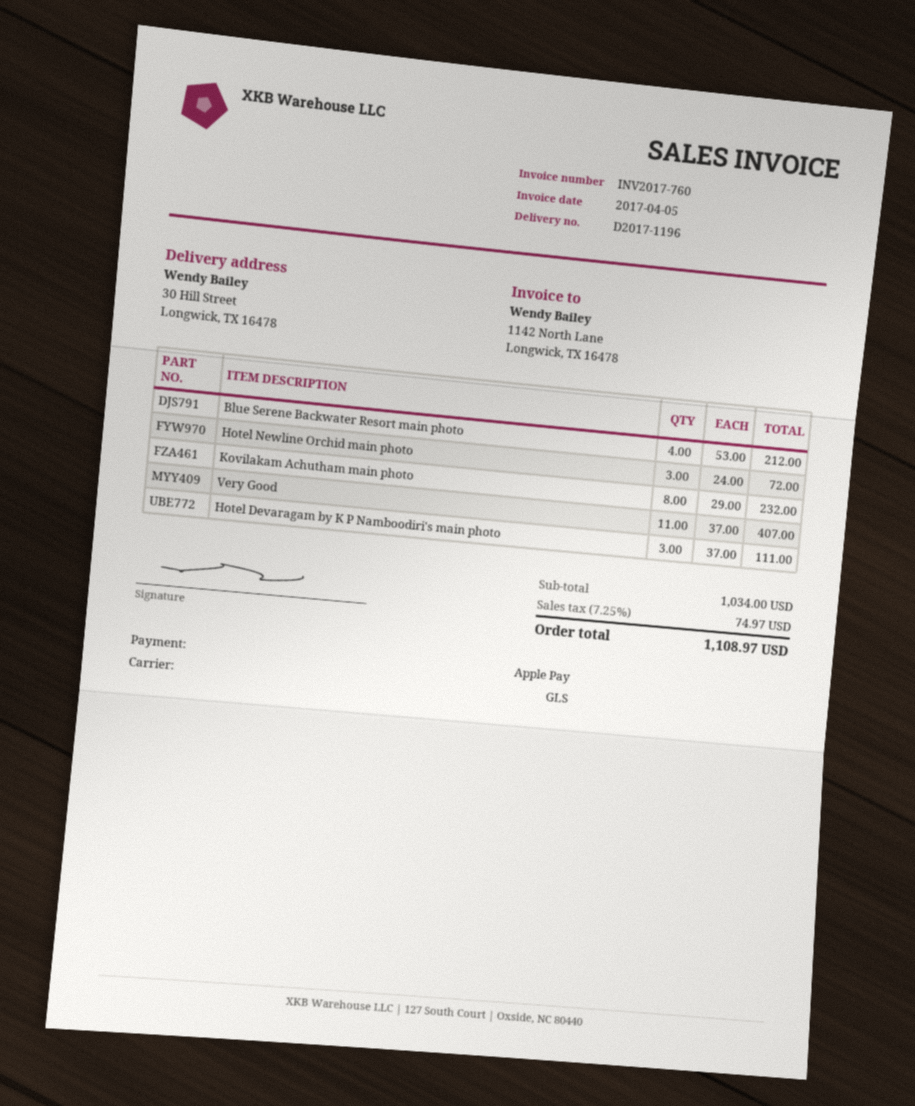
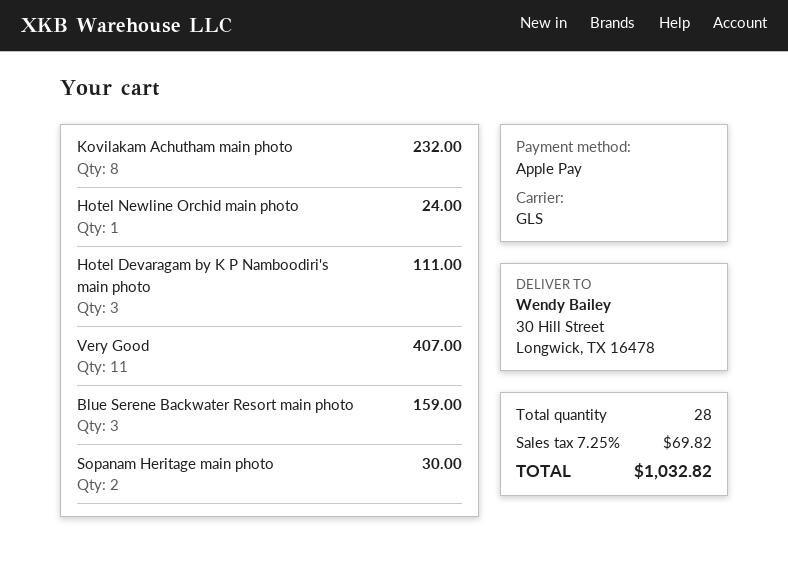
Blue Serene Backwater Resort main photo: 4 for 212.00 -> 3 for 159.00
Hotel Newline Orchid main photo: 3 for 72.00 -> 1 for 24.00
Sopanam Heritage main photo: none -> 2 for 30.00
tax: 7.25% = 74.97 -> 7.25% = 69.82
total: 1108.97 -> 1032.82

